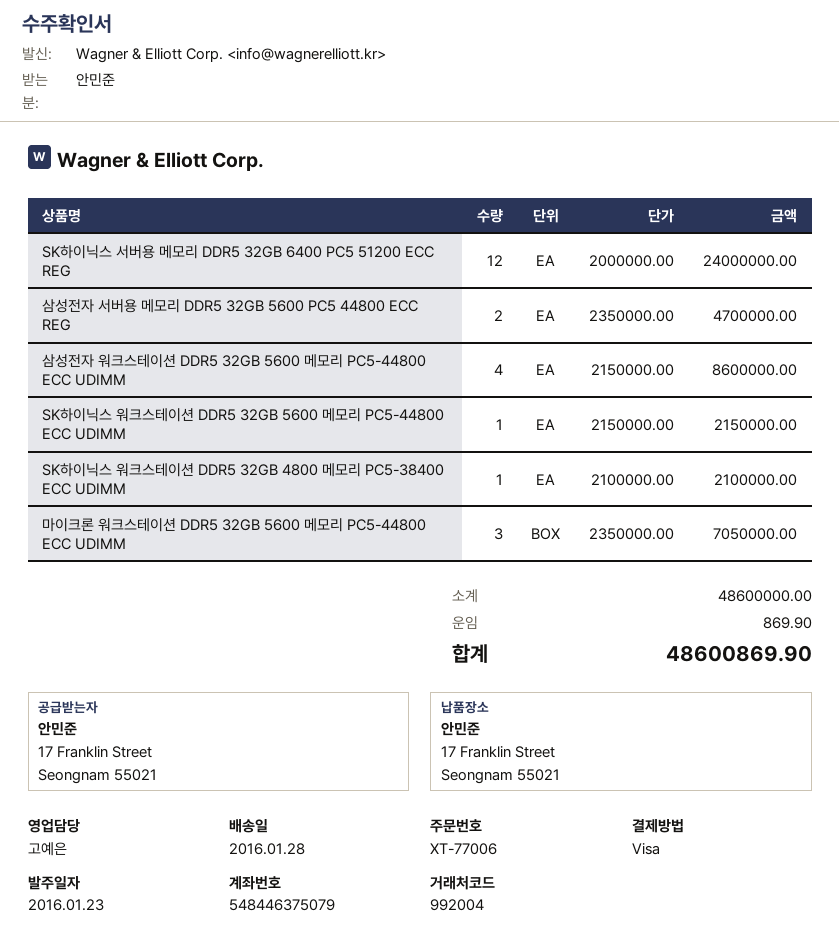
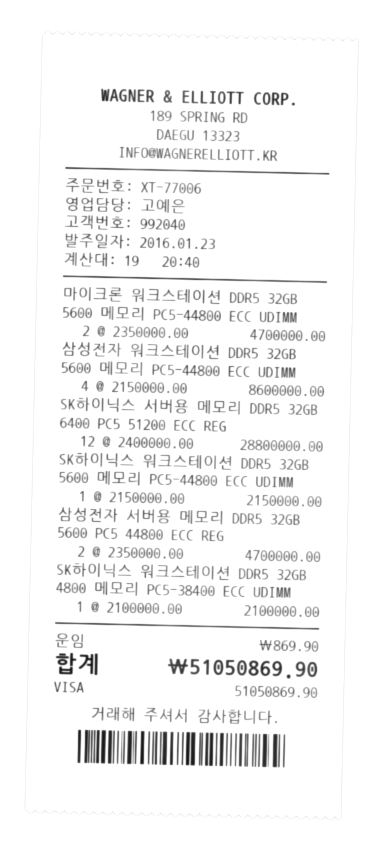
customer number: 992004 -> 992040
SK하이닉스 서버용 메모리 DDR5 32GB 6400 PC5 51200 ECC REG: 12 x 2000000.00 = 24000000.00 -> 12 x 2400000.00 = 28800000.00
마이크론 워크스테이션 DDR5 32GB 5600 메모리 PC5-44800 ECC UDIMM: 3 x 2350000.00 = 7050000.00 -> 2 x 2350000.00 = 4700000.00
total: 48600869.90 -> 51050869.90

